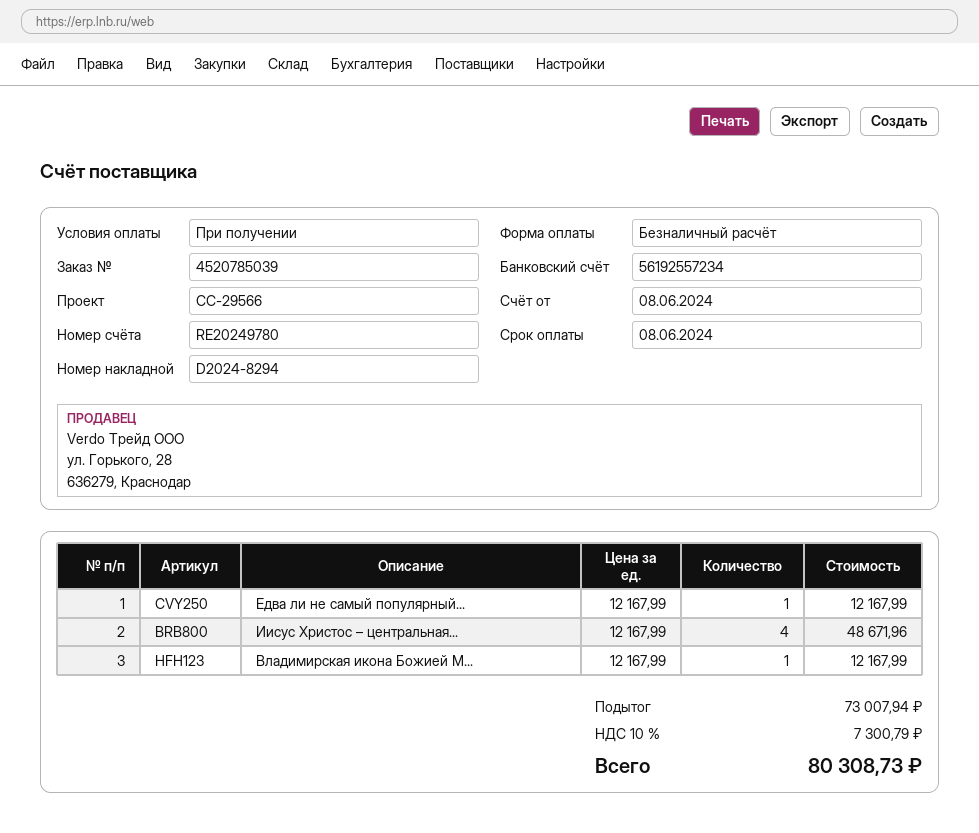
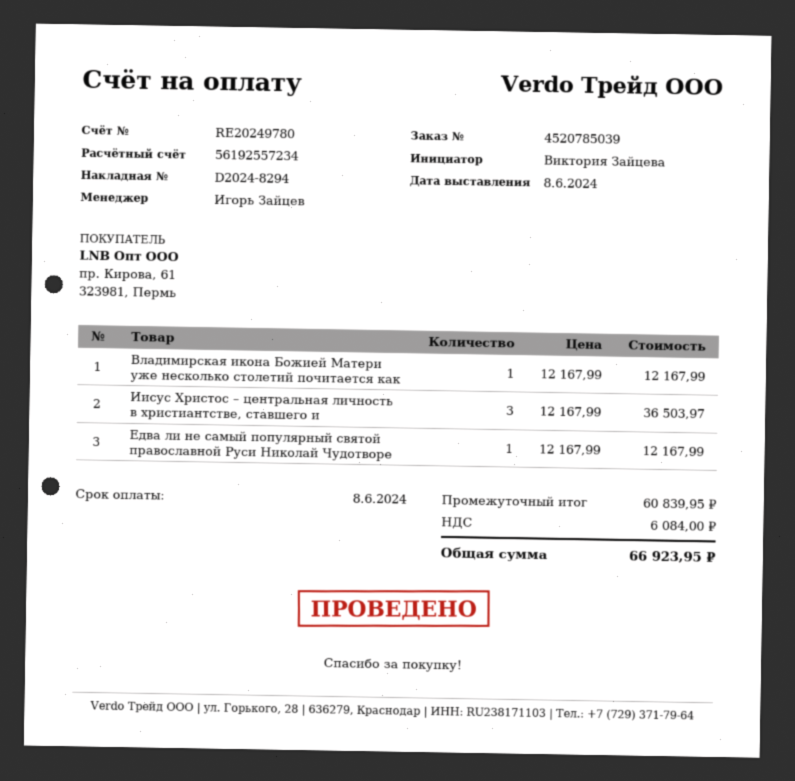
Иисус Христос – центральная...: 4 x 12167.99 = 48671.96 -> 3 x 12167.99 = 36503.97
subtotal: 73007.94 -> 60839.95
tax: 7300.79 -> 6084.00
total: 80308.73 -> 66923.95

